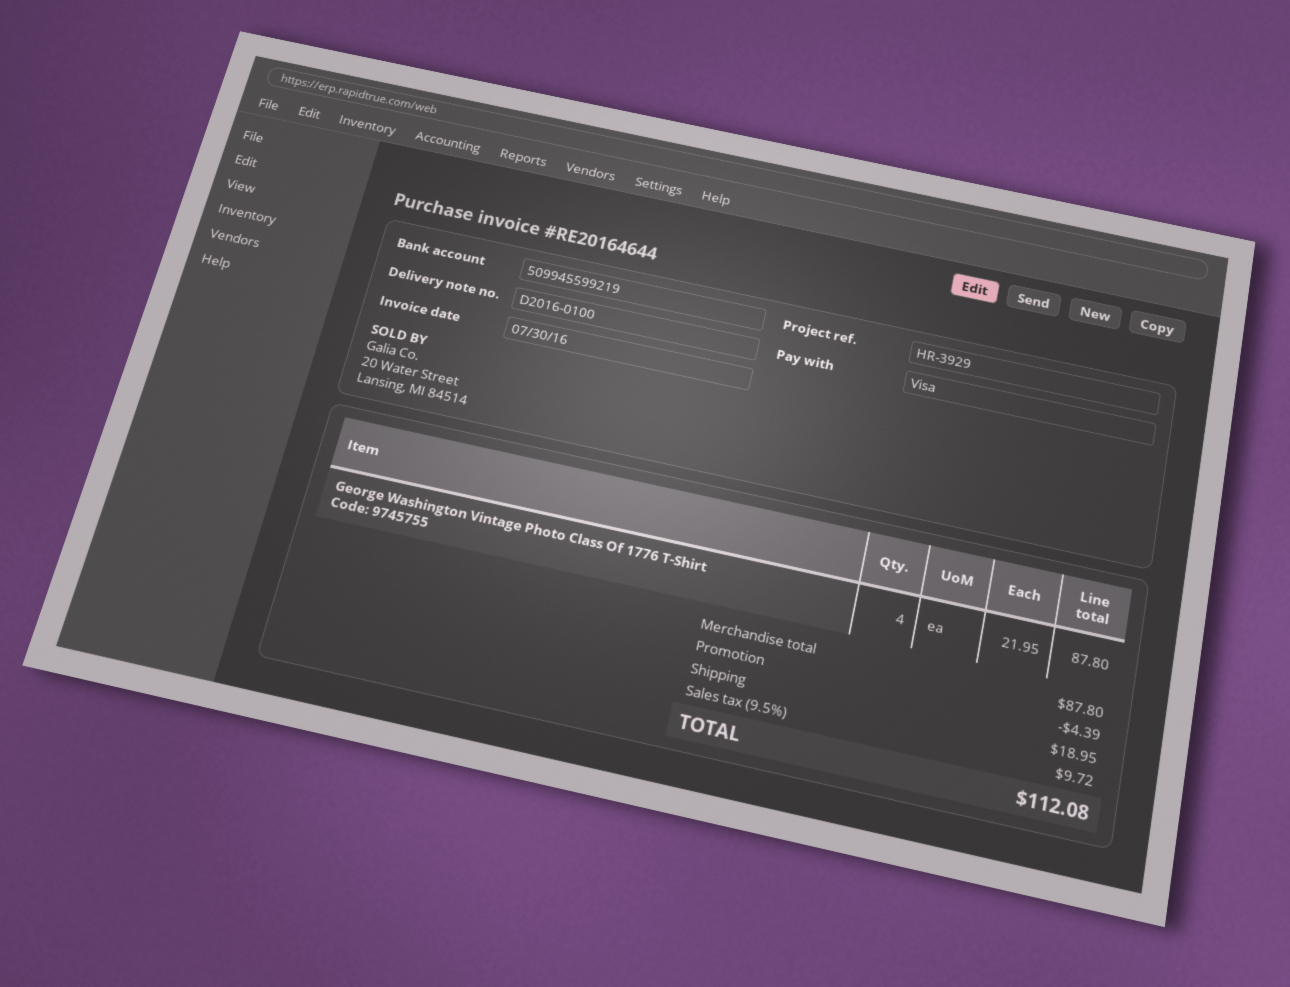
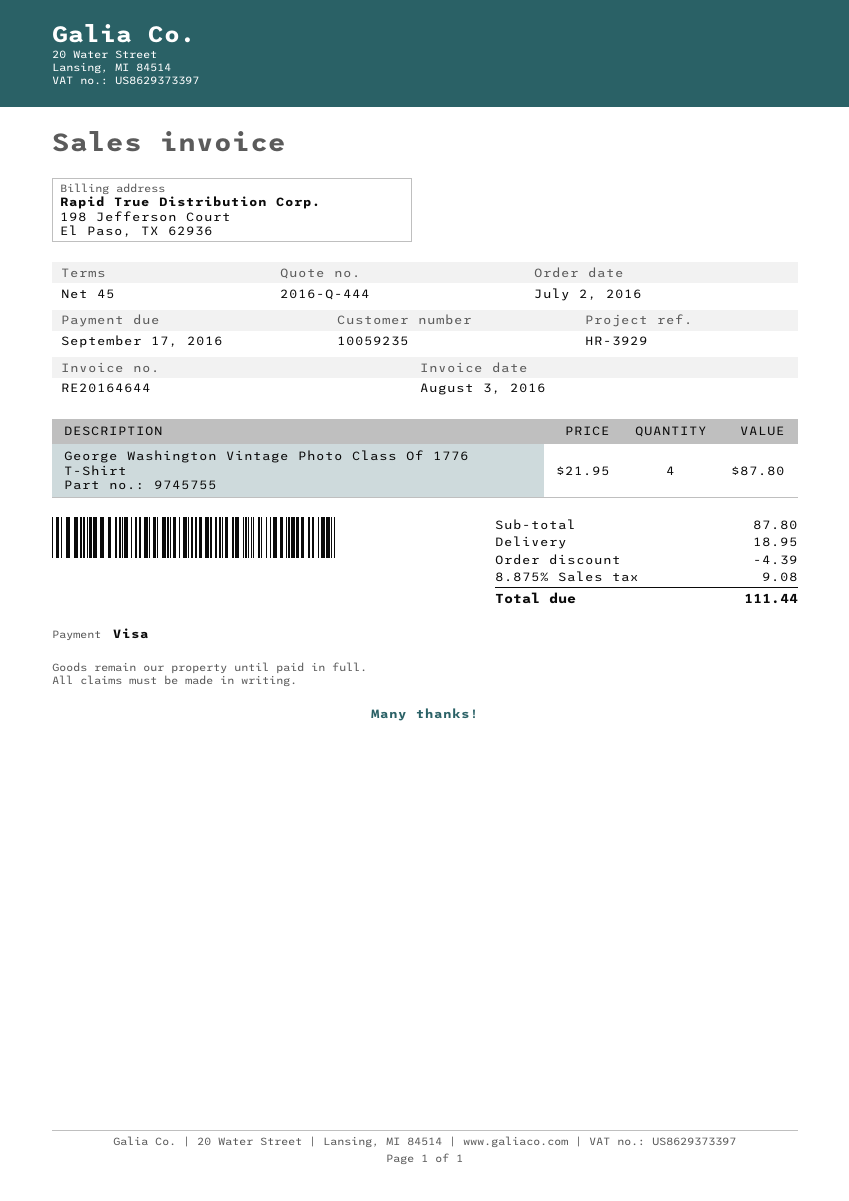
invoice date: 2016-07-30 -> 2016-08-03
tax: 9.5% = 9.72 -> 8.875% = 9.08
total: 112.08 -> 111.44

